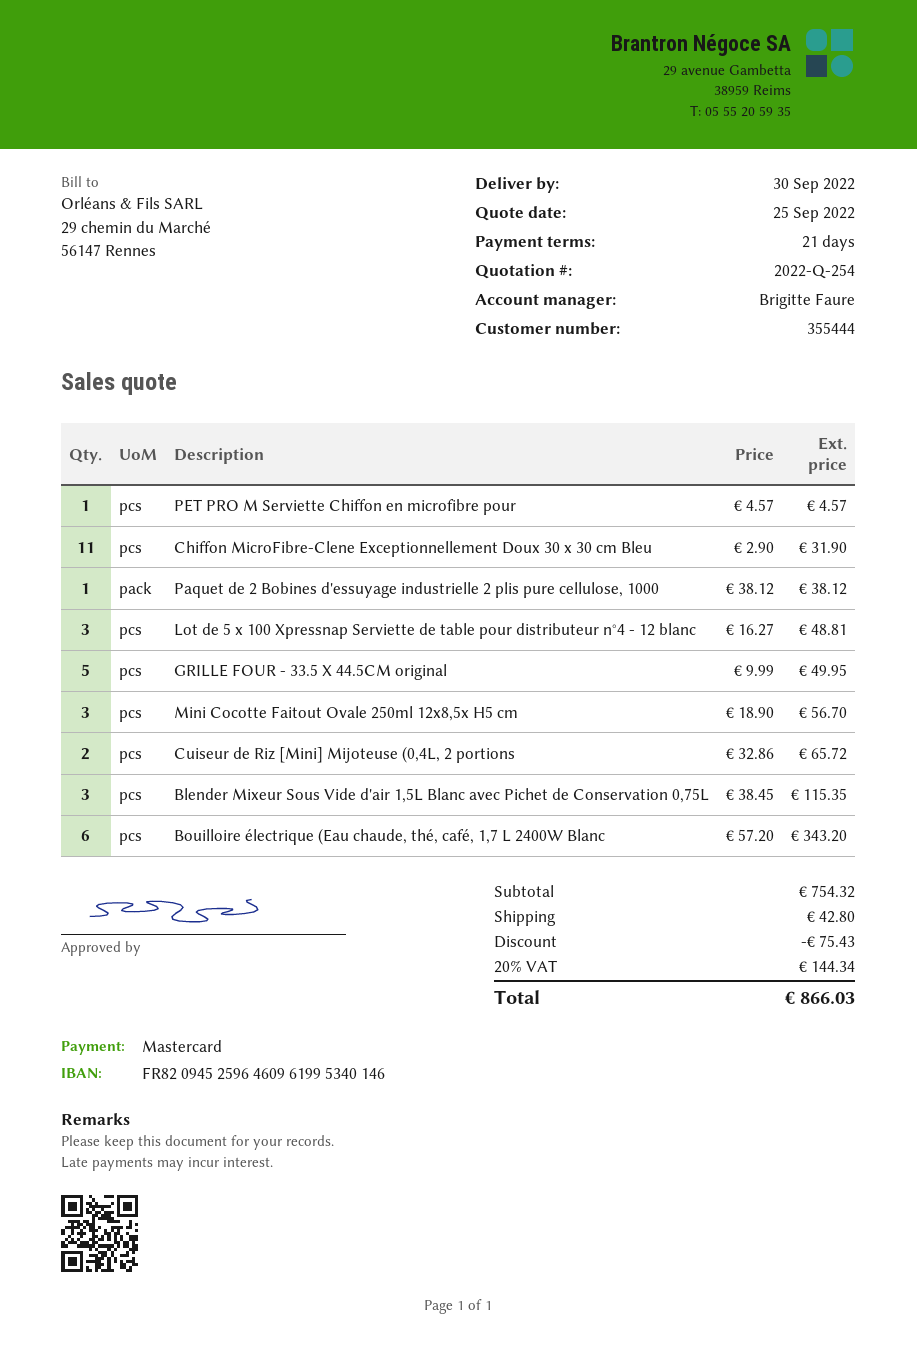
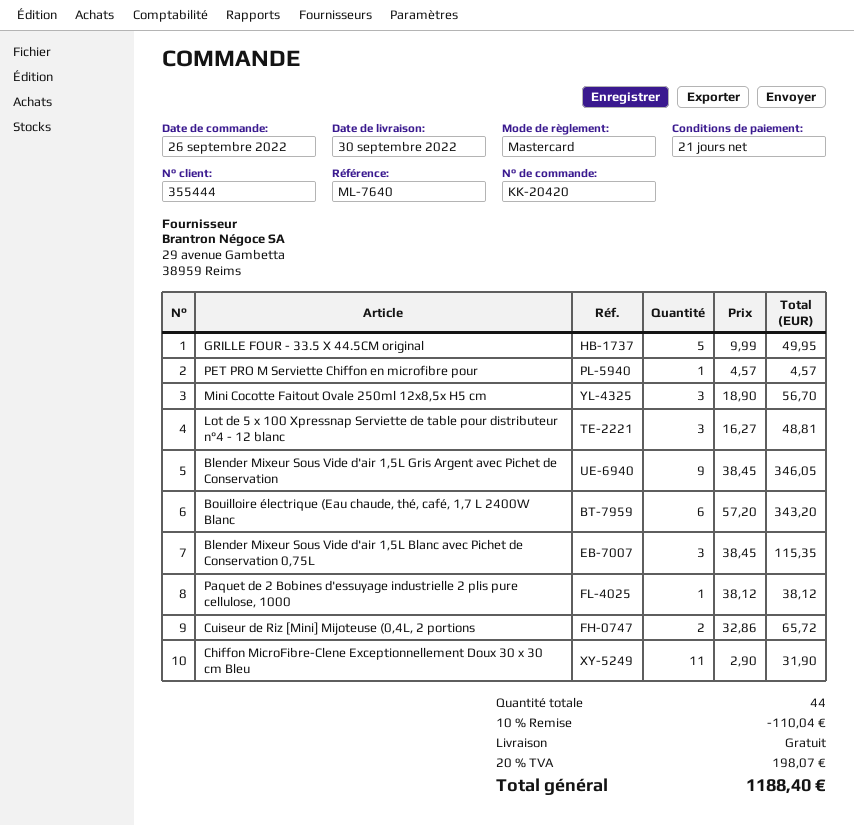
Blender Mixeur Sous Vide d'air 1,5L Gris Argent avec Pichet de Conservation: none -> 9 x 38.45 = 346.05
discount: 75.43 -> 110.04
shipping: 42.80 -> 0.00
tax: 20% = 144.34 -> 20% = 198.07
total: 866.03 -> 1188.40

